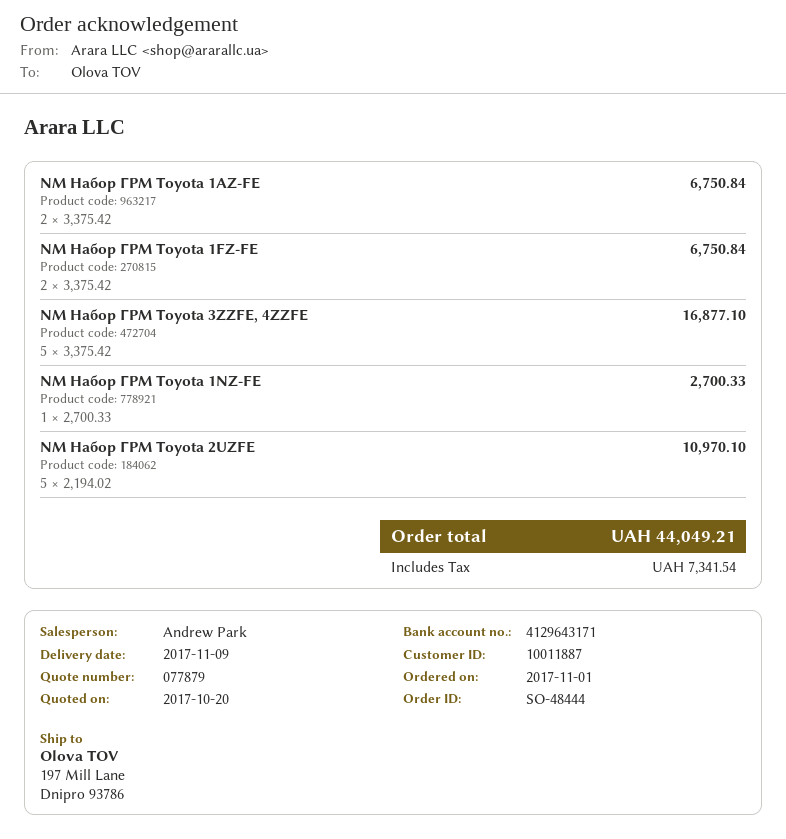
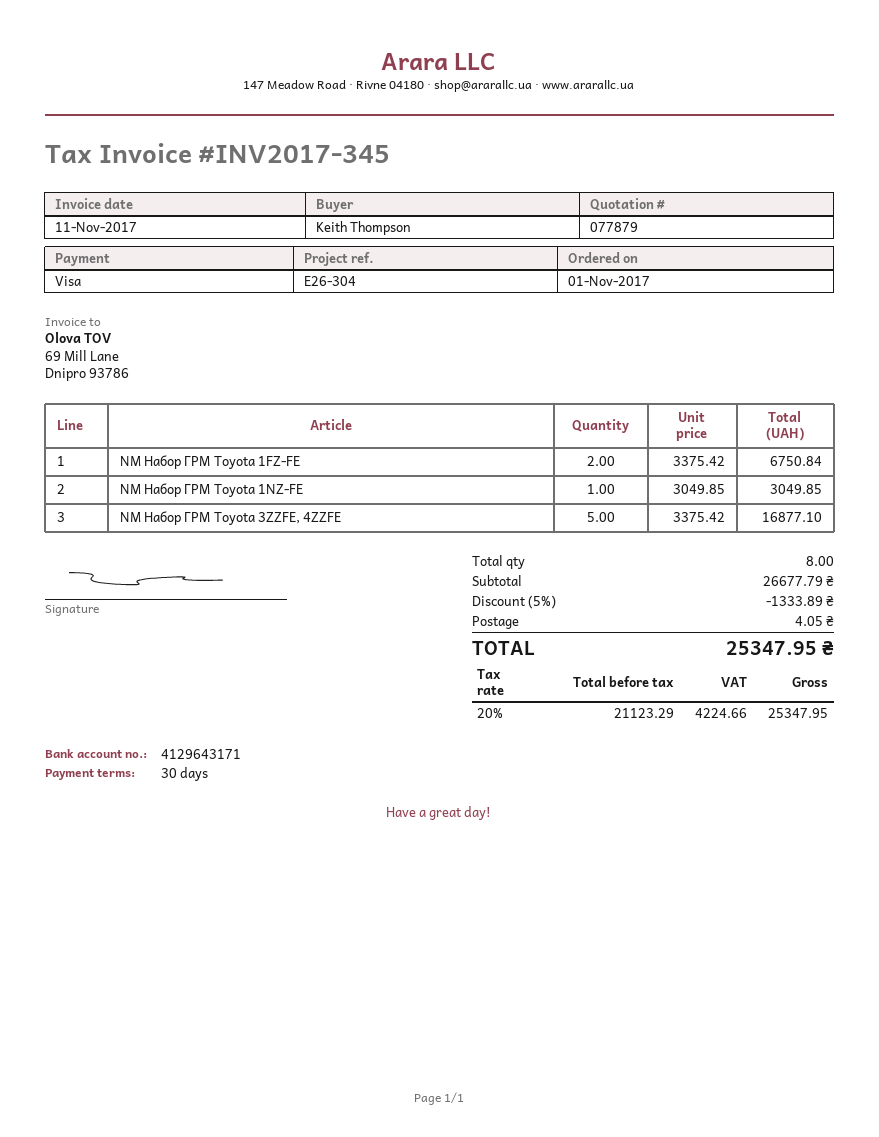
NM Набор ГРМ Toyota 1AZ-FE: 2 x 3375.42 = 6750.84 -> none
NM Набор ГРМ Toyota 1NZ-FE: 1 x 2700.33 = 2700.33 -> 1 x 3049.85 = 3049.85
NM Набор ГРМ Toyota 2UZFE: 5 x 2194.02 = 10970.10 -> none
discount: none -> 5% = 1333.89
shipping: none -> 4.05
tax: 7341.54 -> 4224.66
total: 44049.21 -> 25347.95

